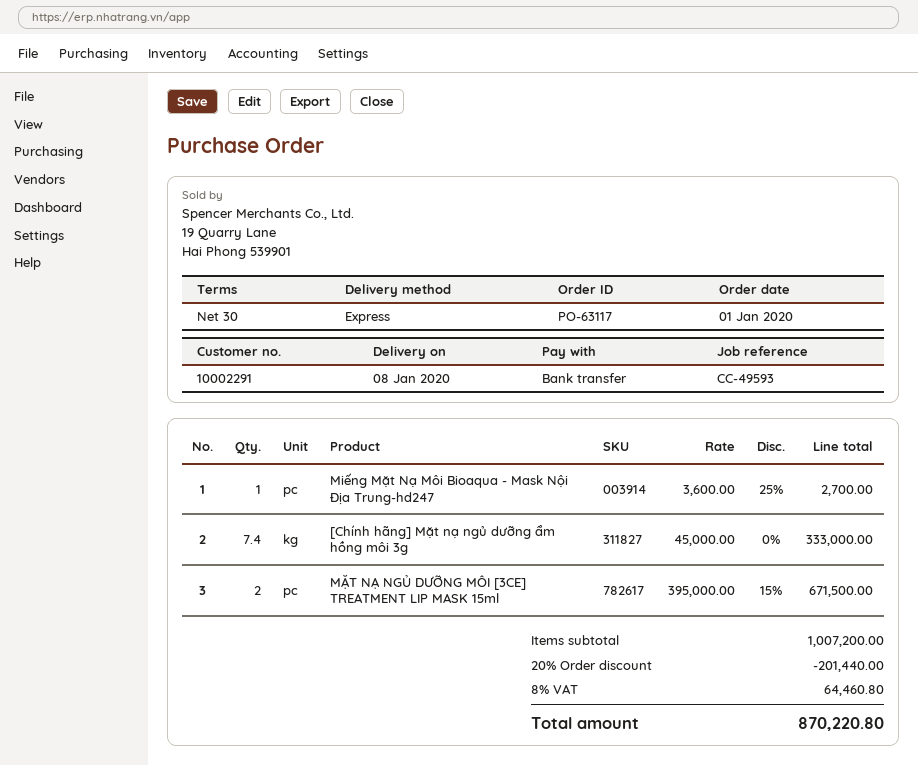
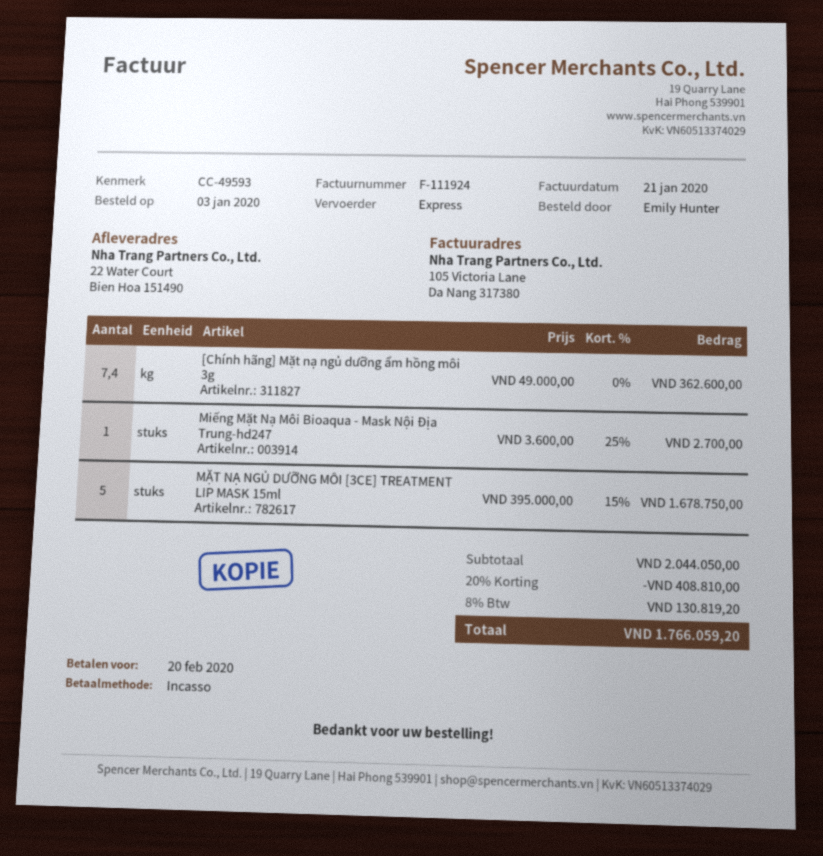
order date: 2020-01-01 -> 2020-01-03
payment method: bank transfer -> direct debit
[Chính hãng] Mặt nạ ngủ dưỡng ẩm hồng môi 3g: 7.4 x 45000.00 = 333000.00 -> 7.4 x 49000.00 = 362600.00
MẶT NẠ NGỦ DƯỠNG MÔI [3CE] TREATMENT LIP MASK 15ml: 2 x 395000.00 - 15% = 671500.00 -> 5 x 395000.00 - 15% = 1678750.00
subtotal: 1007200.00 -> 2044050.00
discount: 20% = 201440.00 -> 20% = 408810.00
tax: 8% = 64460.80 -> 8% = 130819.20
total: 870220.80 -> 1766059.20

